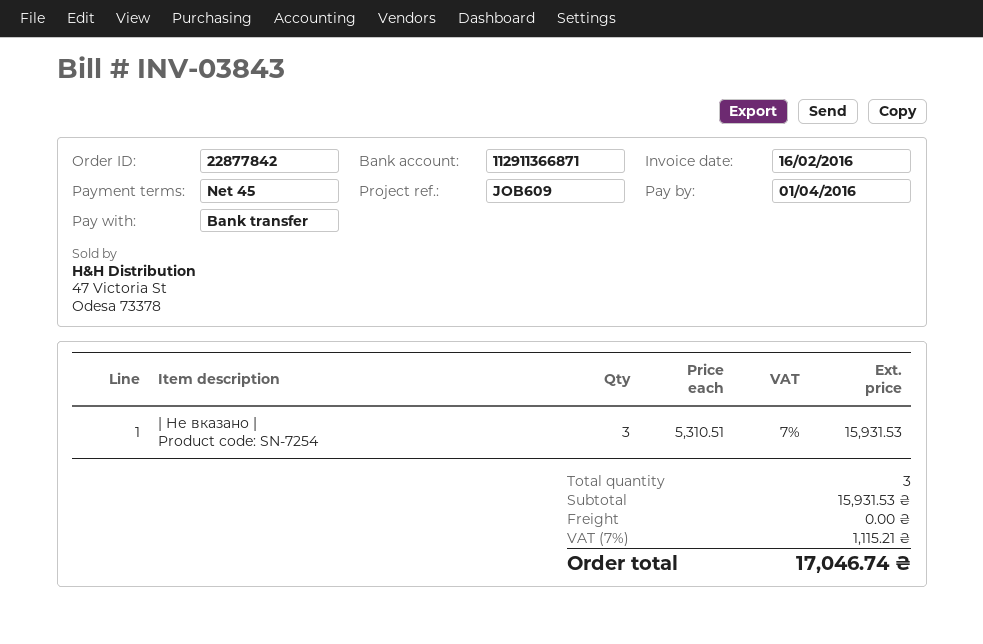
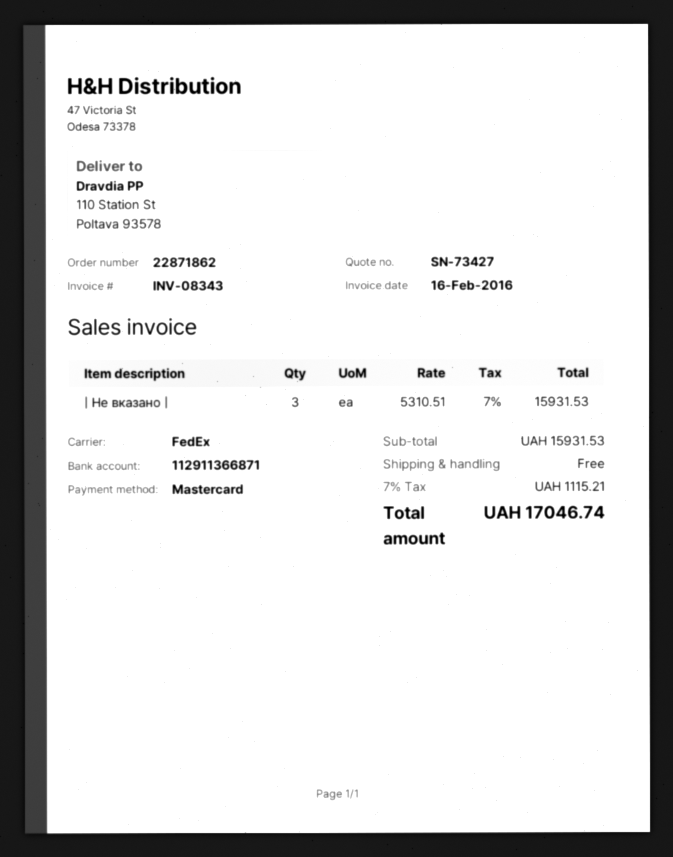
order number: 22877842 -> 22871862
invoice number: INV-03843 -> INV-08343
payment method: bank transfer -> Mastercard

